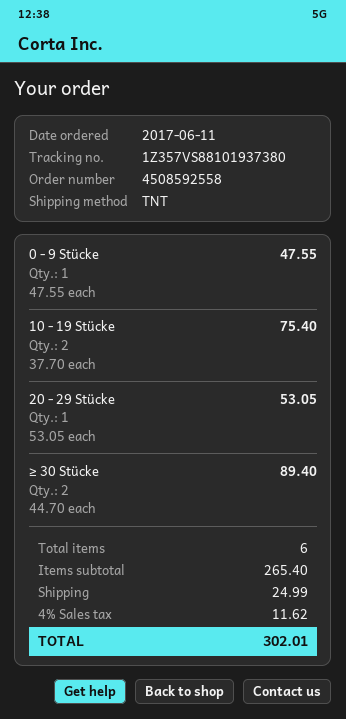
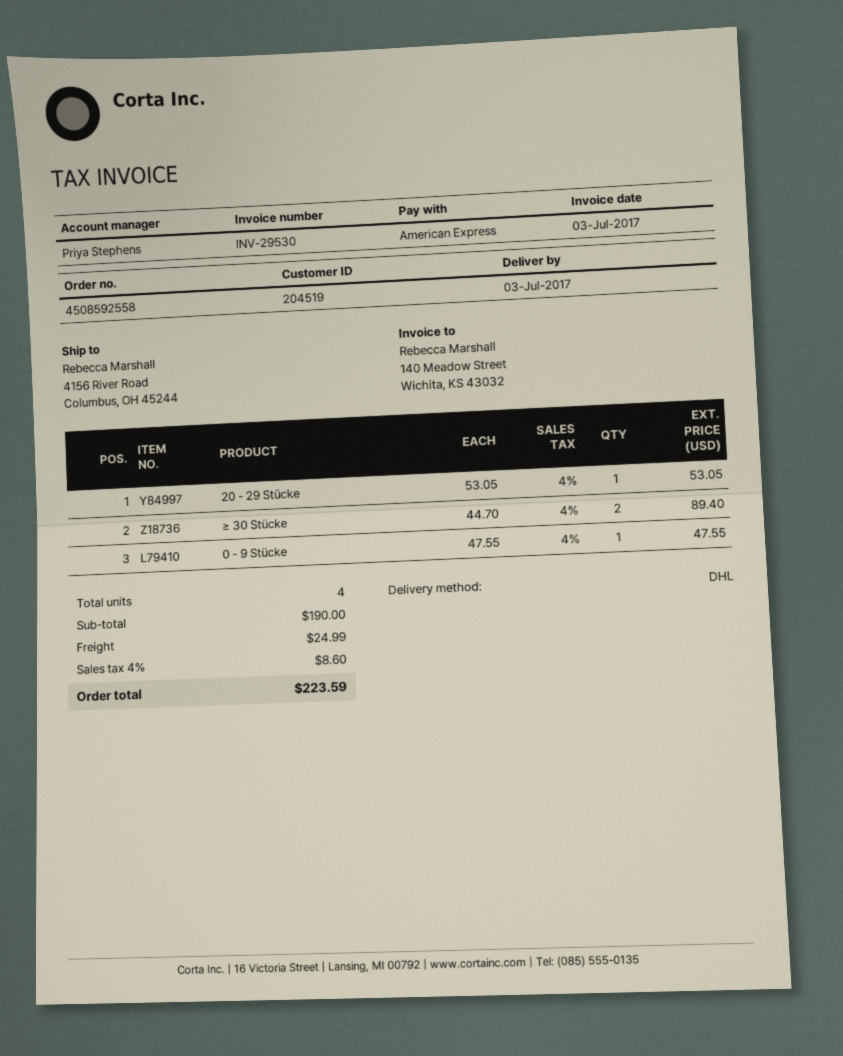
shipping method: TNT -> DHL
10 - 19 Stücke: 2 x 37.70 = 75.40 -> none
total quantity: 6 -> 4
subtotal: 265.40 -> 190.00
tax: 4% = 11.62 -> 4% = 8.60
total: 302.01 -> 223.59

